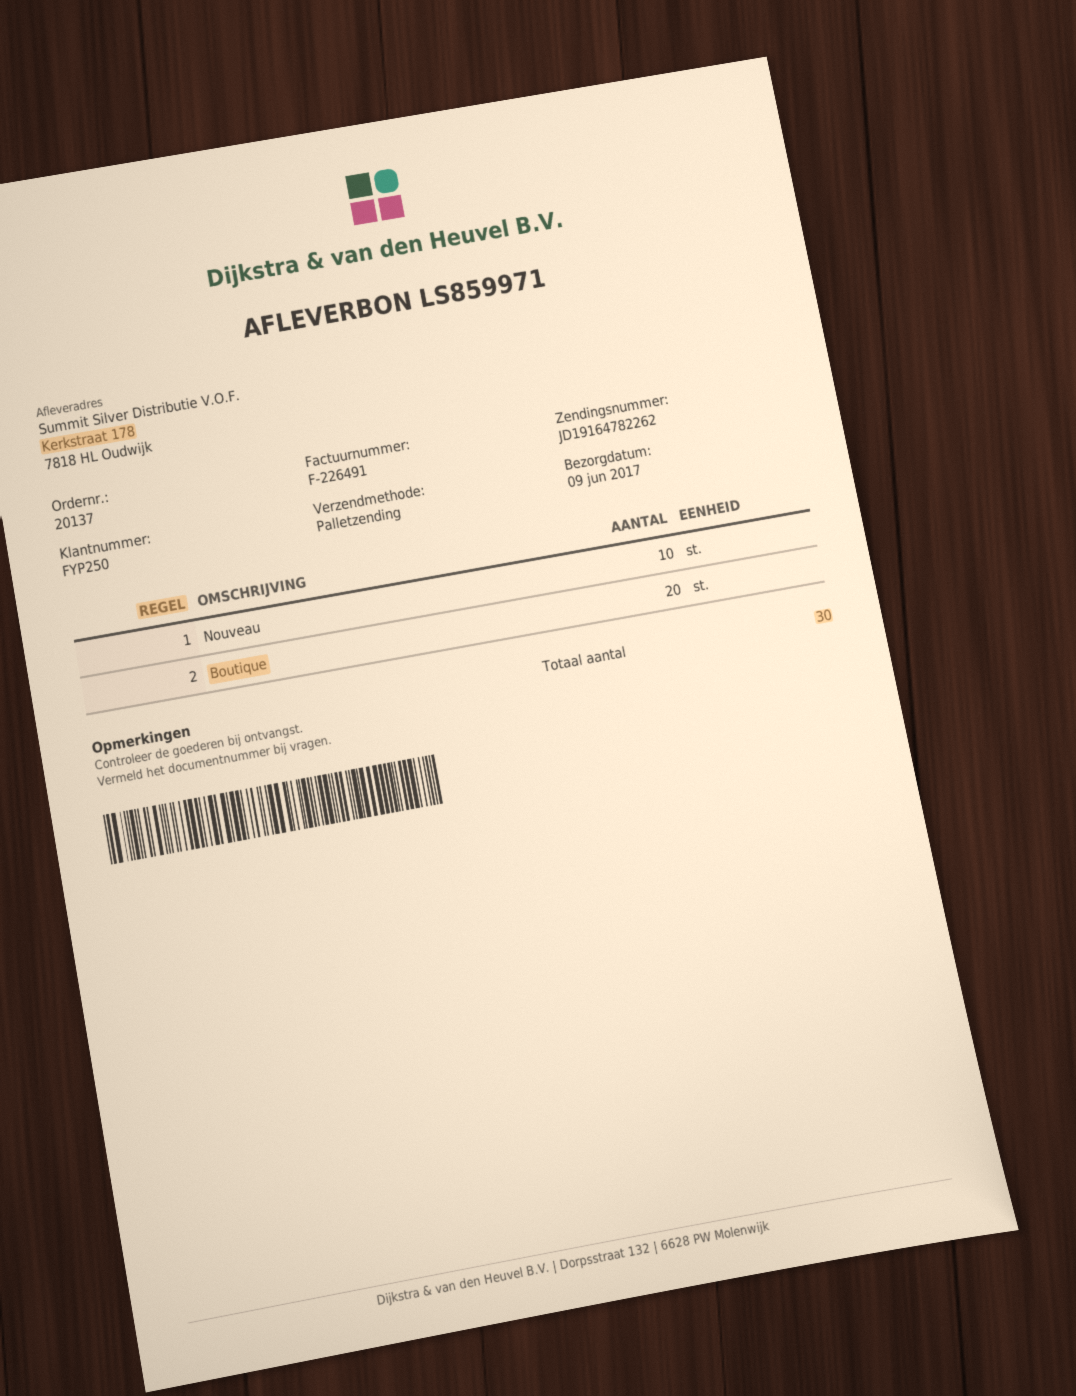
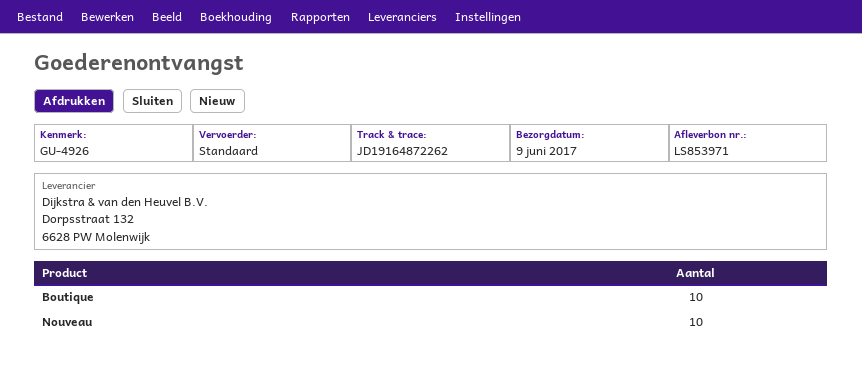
delivery note number: LS859971 -> LS853971
shipping method: pallet freight -> standard
tracking number: JD19164782262 -> JD19164872262
Boutique: 20 -> 10

